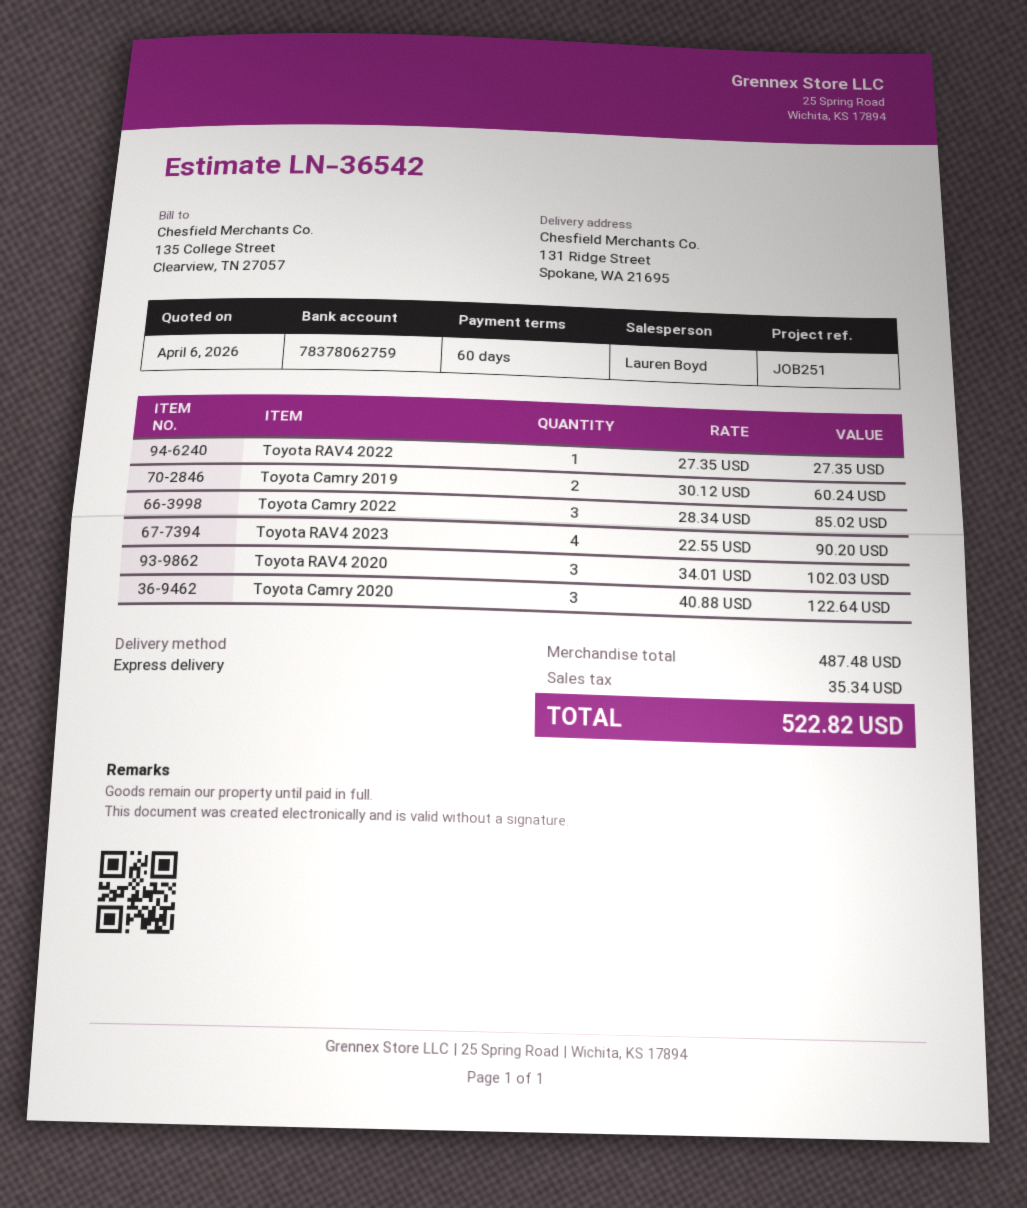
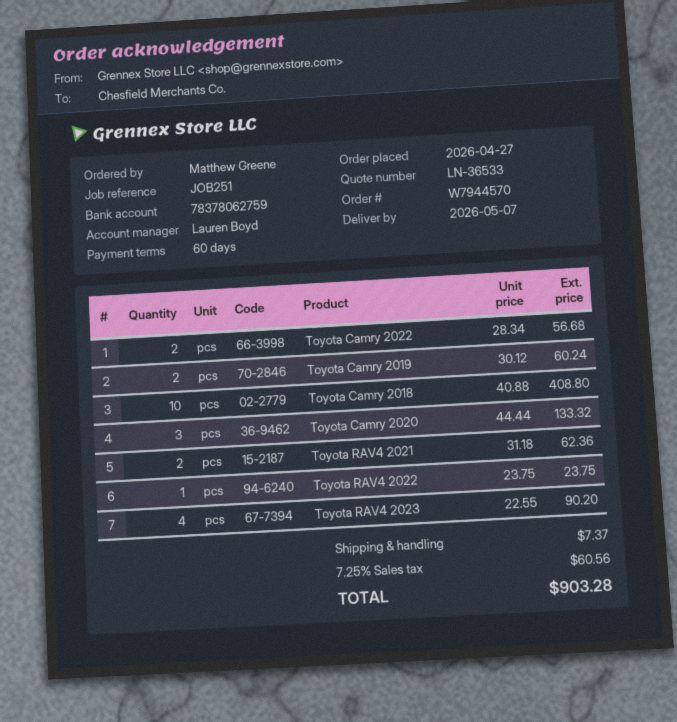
quote number: LN-36542 -> LN-36533
Toyota RAV4 2022: 1 x 27.35 = 27.35 -> 1 x 23.75 = 23.75
Toyota Camry 2022: 3 x 28.34 = 85.02 -> 2 x 28.34 = 56.68
Toyota RAV4 2020: 3 x 34.01 = 102.03 -> none
Toyota Camry 2020: 3 x 40.88 = 122.64 -> 3 x 44.44 = 133.32
Toyota Camry 2018: none -> 10 x 40.88 = 408.80
Toyota RAV4 2021: none -> 2 x 31.18 = 62.36
shipping: none -> 7.37
tax: 35.34 -> 60.56
total: 522.82 -> 903.28

